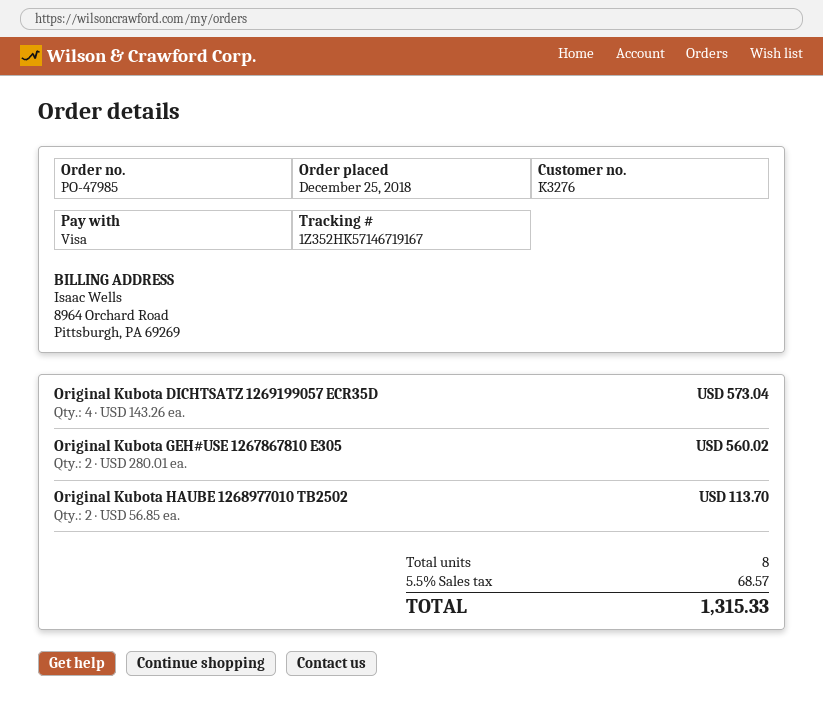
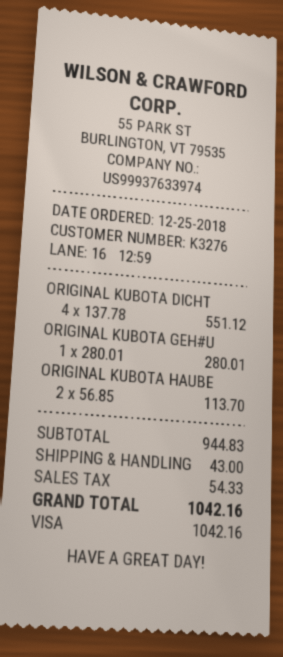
Original Kubota DICHTSATZ 1269199057 ECR35D: 4 x 143.26 = 573.04 -> 4 x 137.78 = 551.12
Original Kubota GEH#USE 1267867810 E305: 2 x 280.01 = 560.02 -> 1 x 280.01 = 280.01
shipping: none -> 43.00
tax: 68.57 -> 54.33
total: 1315.33 -> 1042.16

